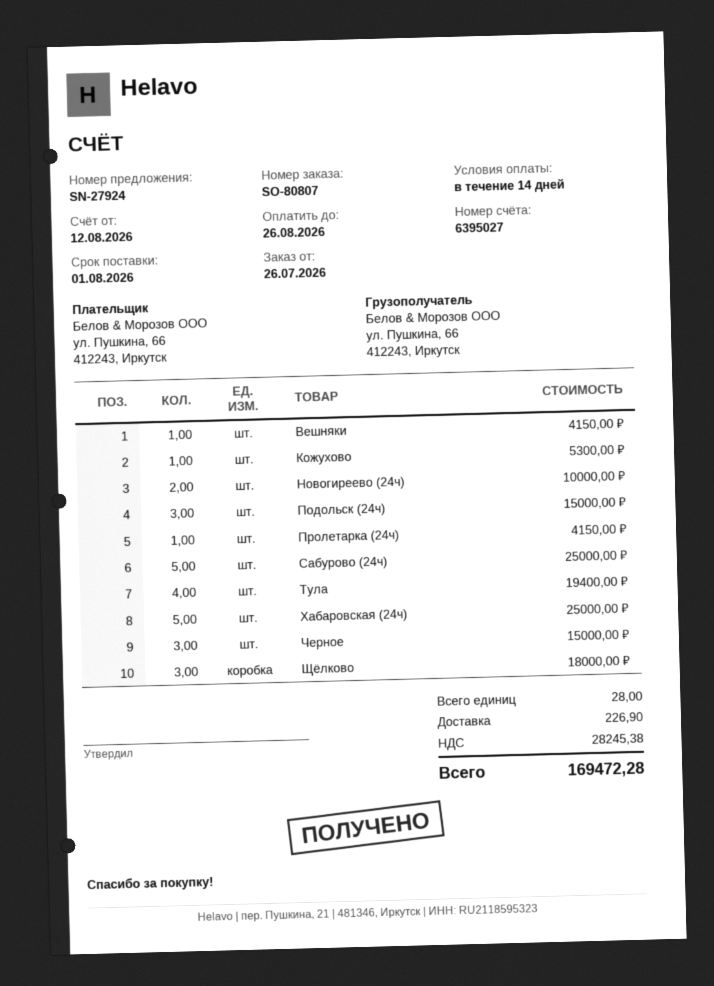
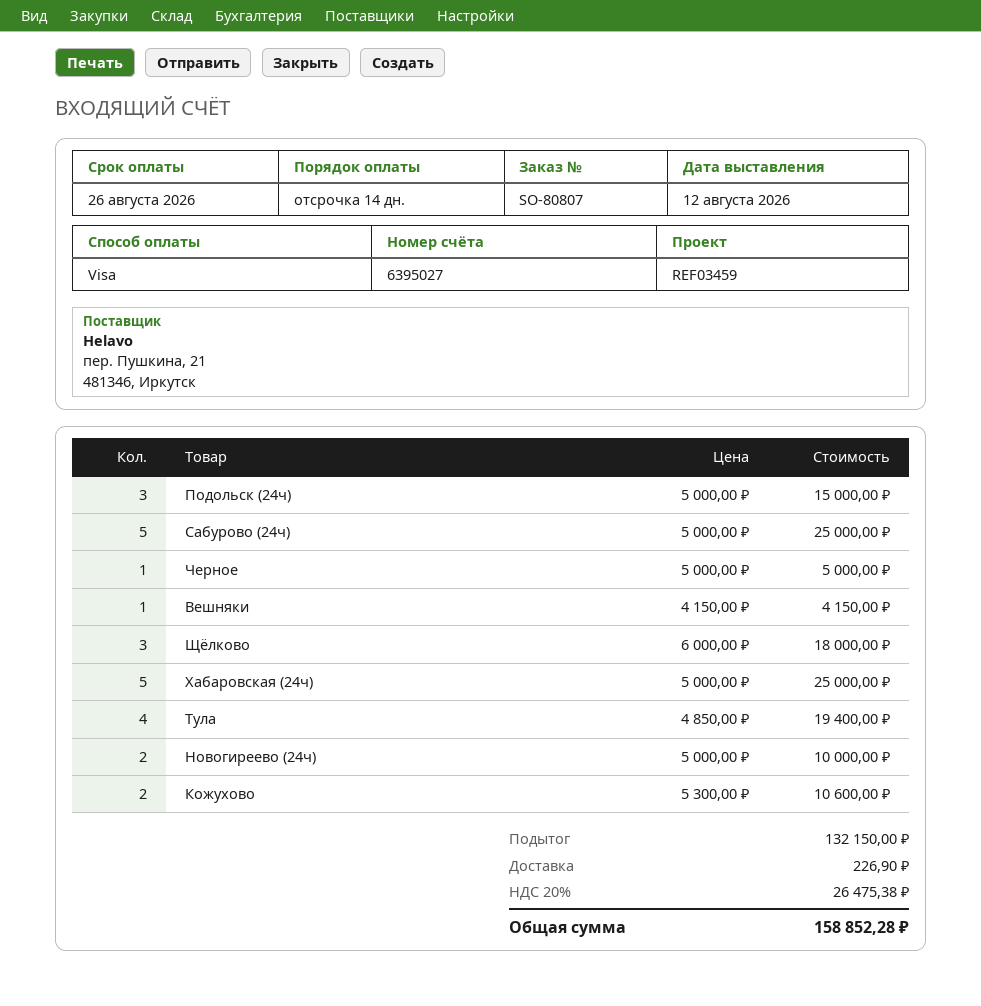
Кожухово: 1 for 5300.00 -> 2 for 10600.00
Пролетарка (24ч): 1 for 4150.00 -> none
Черное: 3 for 15000.00 -> 1 for 5000.00
tax: 28245.38 -> 26475.38
total: 169472.28 -> 158852.28

